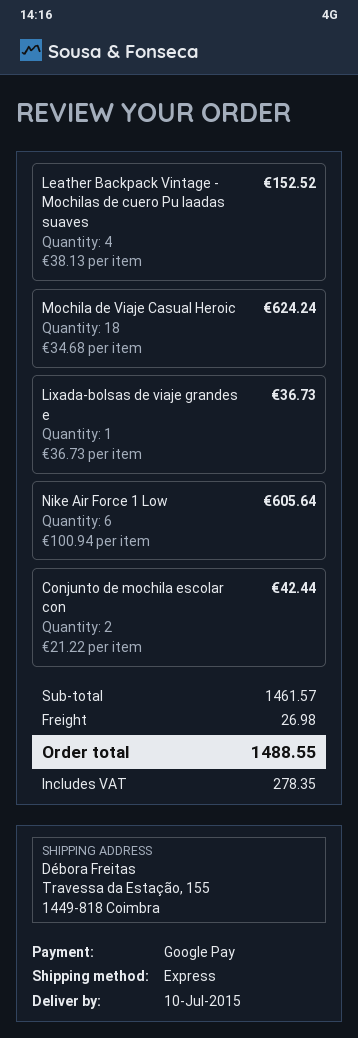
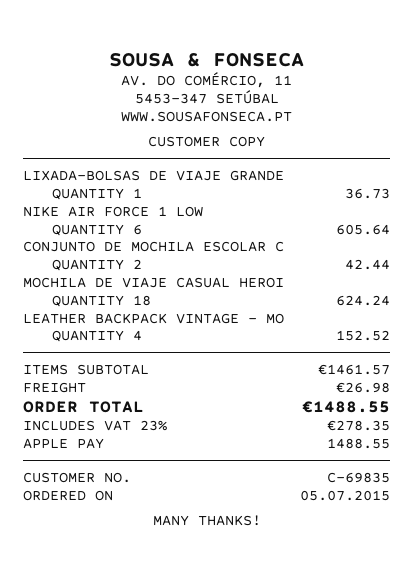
payment method: Google Pay -> Apple Pay

